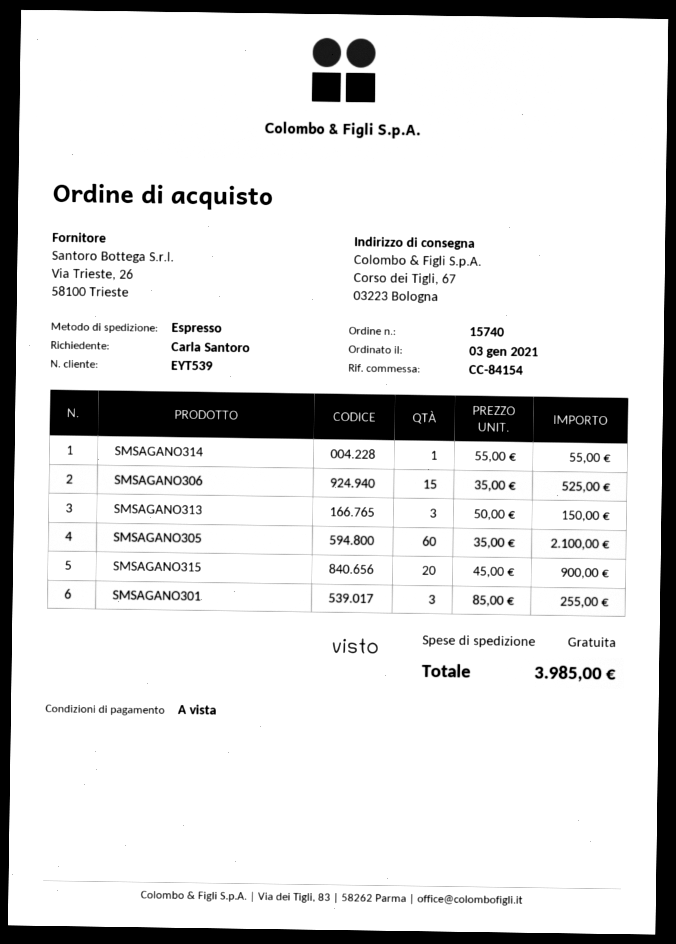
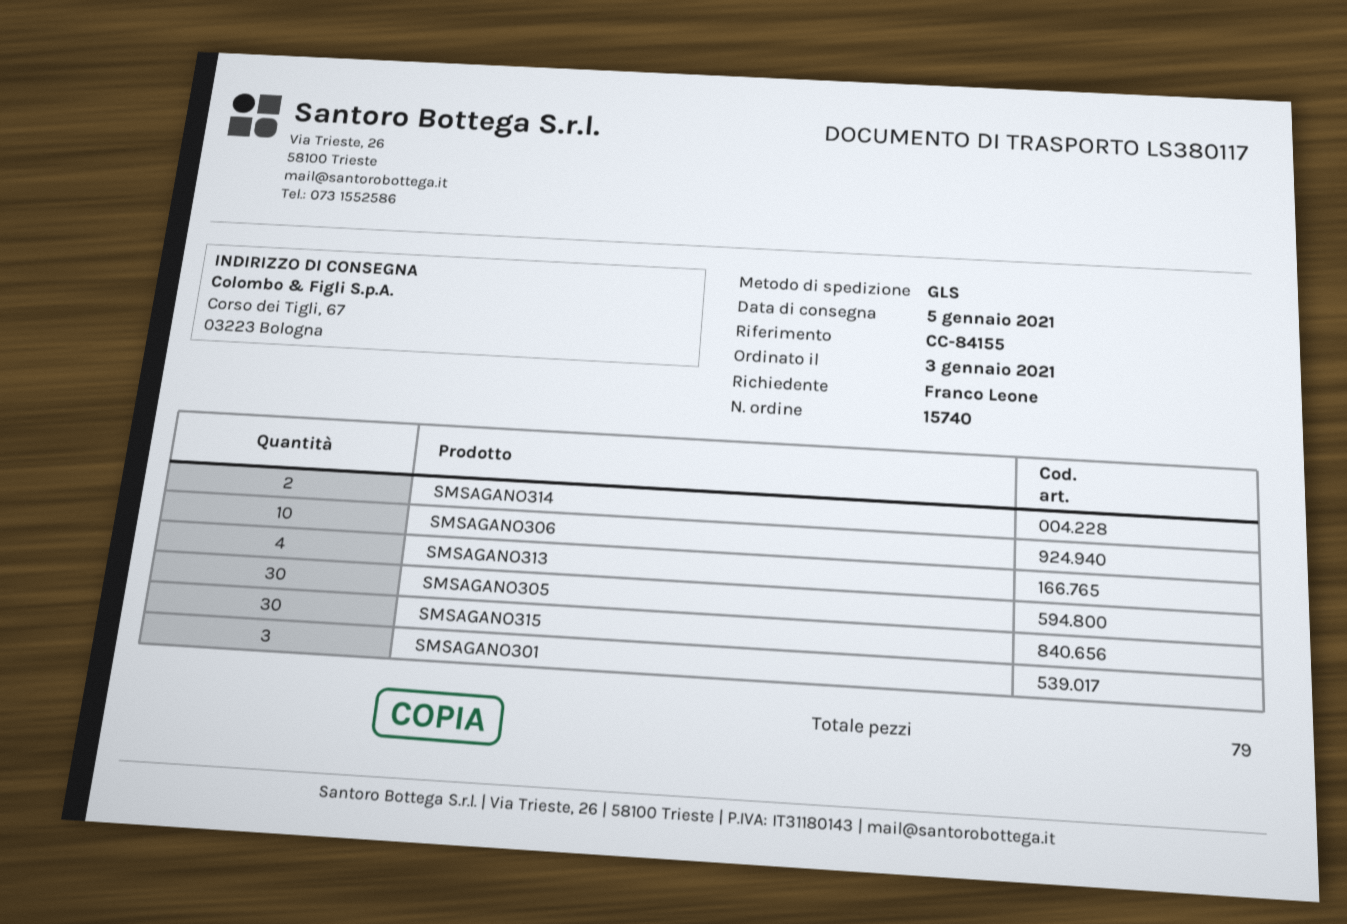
reference: CC-84154 -> CC-84155
ordered by: Carla Santoro -> Franco Leone
shipping method: express -> GLS
SMSAGANO314: 1 -> 2
SMSAGANO306: 15 -> 10
SMSAGANO313: 3 -> 4
SMSAGANO305: 60 -> 30
SMSAGANO315: 20 -> 30

